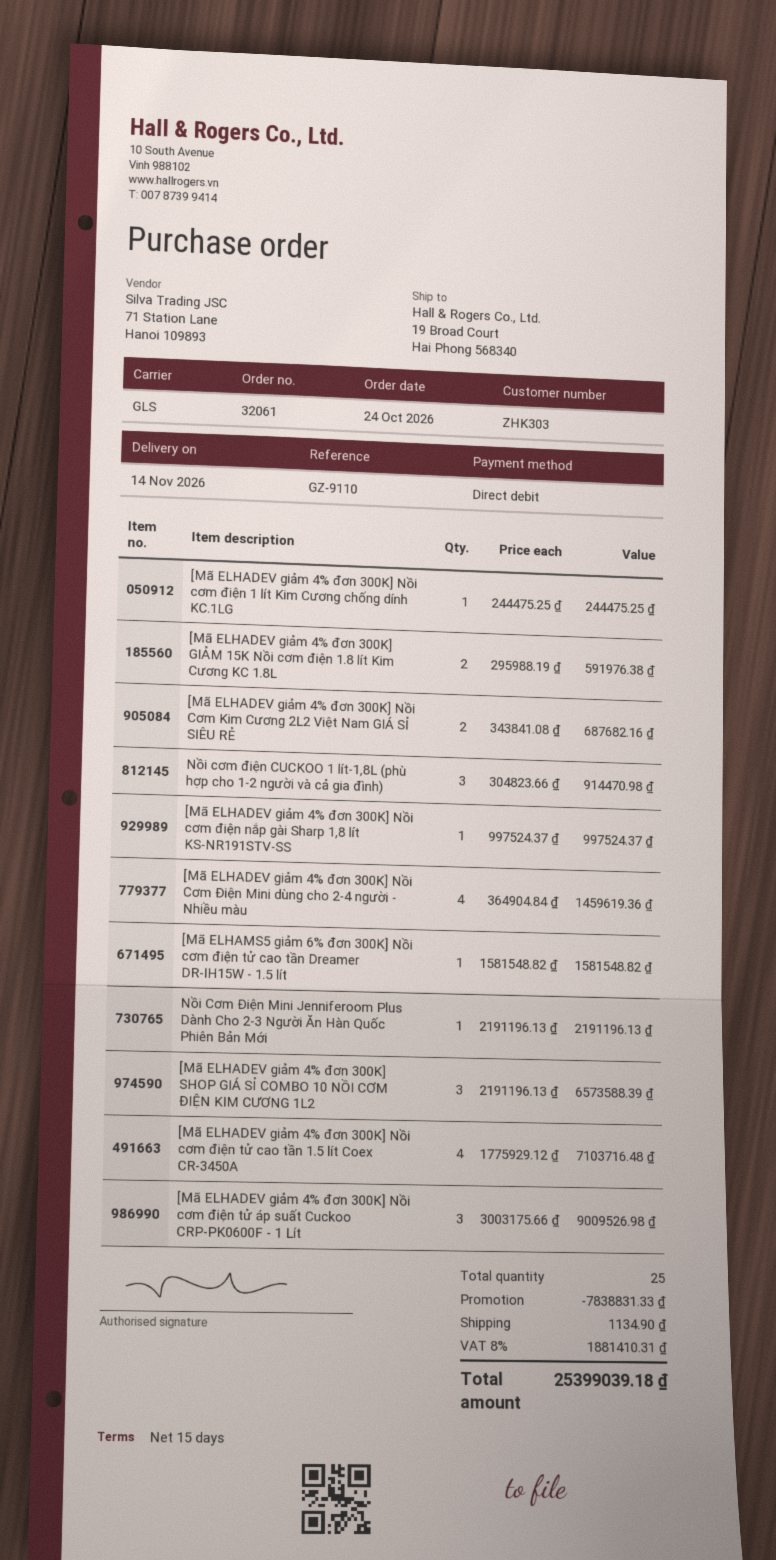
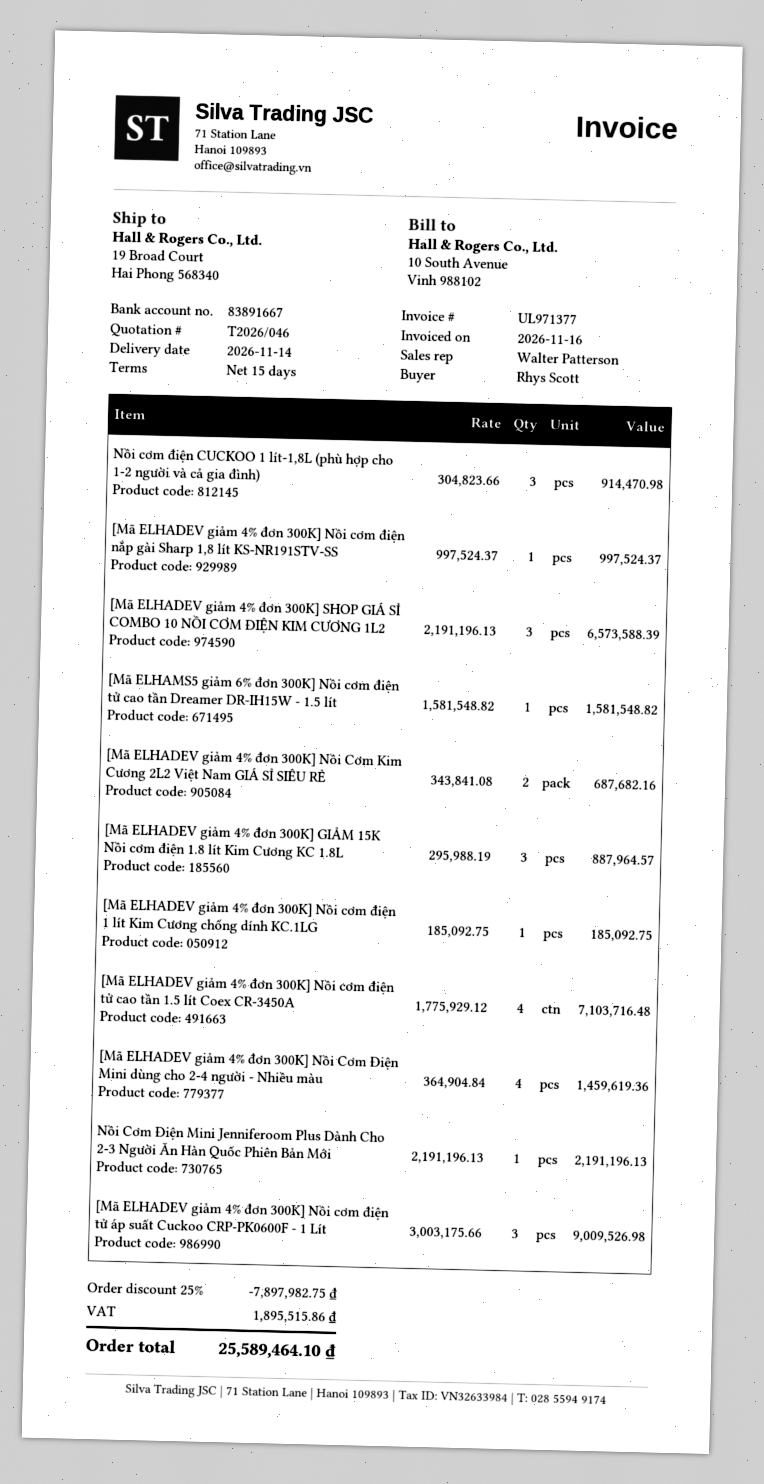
[Mã ELHADEV giảm 4% đơn 300K] Nồi cơm điện 1 lít Kim Cương chống dính KC.1LG: 1 x 244475.25 = 244475.25 -> 1 x 185092.75 = 185092.75
[Mã ELHADEV giảm 4% đơn 300K] GIẢM 15K Nồi cơm điện 1.8 lít Kim Cương KC 1.8L: 2 x 295988.19 = 591976.38 -> 3 x 295988.19 = 887964.57
discount: 7838831.33 -> 7897982.75
shipping: 1134.90 -> none
tax: 1881410.31 -> 1895515.86
total: 25399039.18 -> 25589464.10

